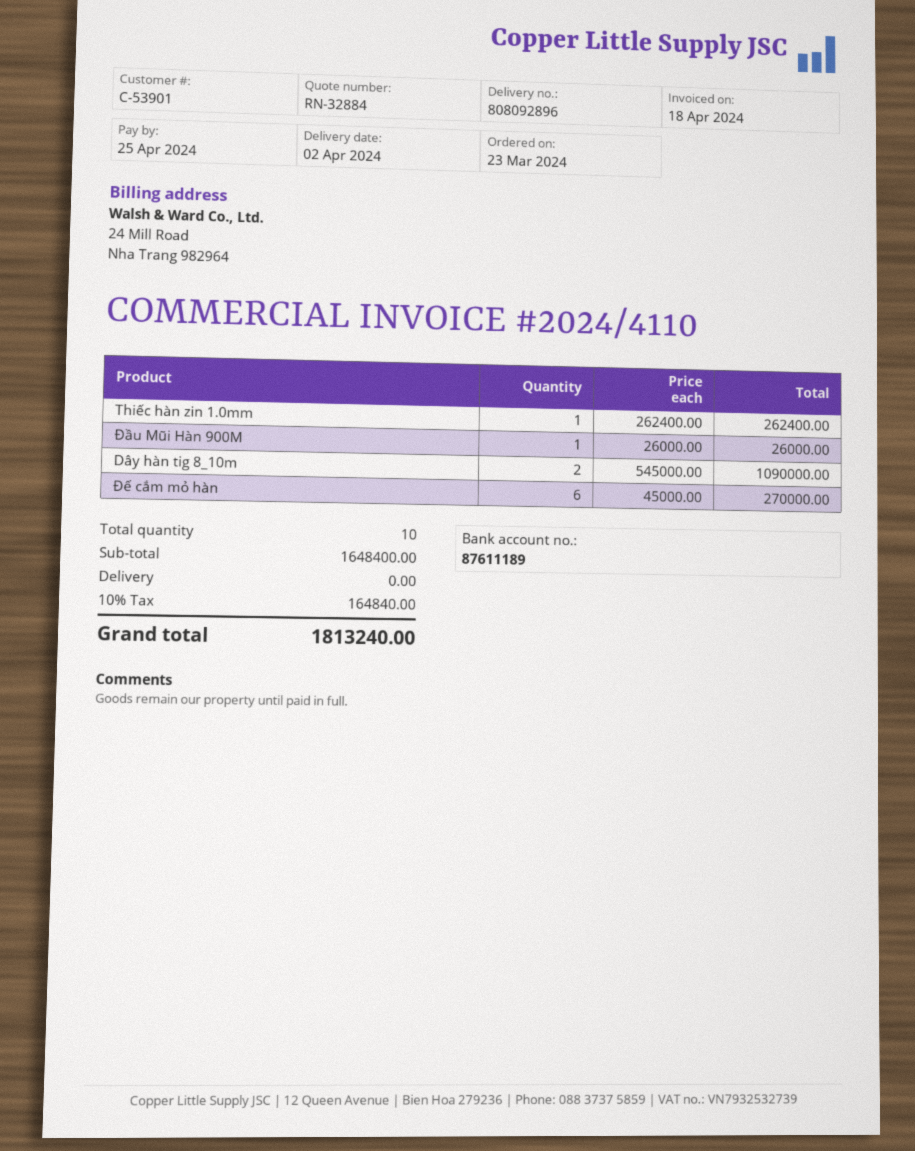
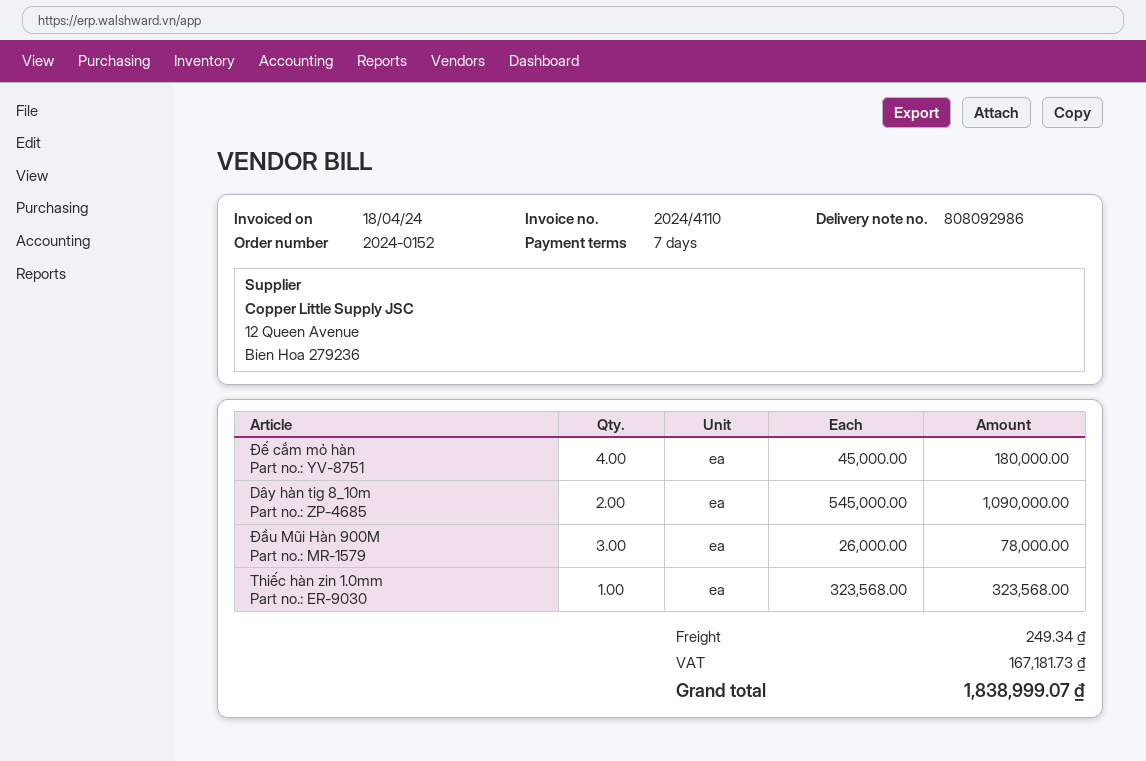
delivery note number: 808092896 -> 808092986
Thiếc hàn zin 1.0mm: 1 x 262400.00 = 262400.00 -> 1 x 323568.00 = 323568.00
Đầu Mũi Hàn 900M: 1 x 26000.00 = 26000.00 -> 3 x 26000.00 = 78000.00
Đế cắm mỏ hàn: 6 x 45000.00 = 270000.00 -> 4 x 45000.00 = 180000.00
shipping: 0.00 -> 249.34
tax: 164840.00 -> 167181.73
total: 1813240.00 -> 1838999.07

